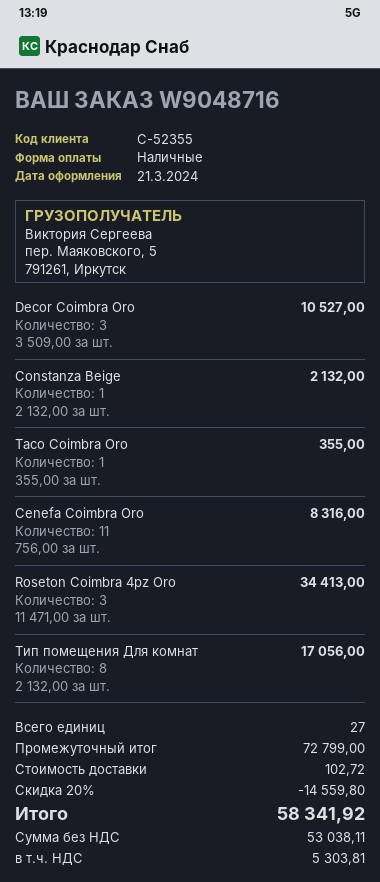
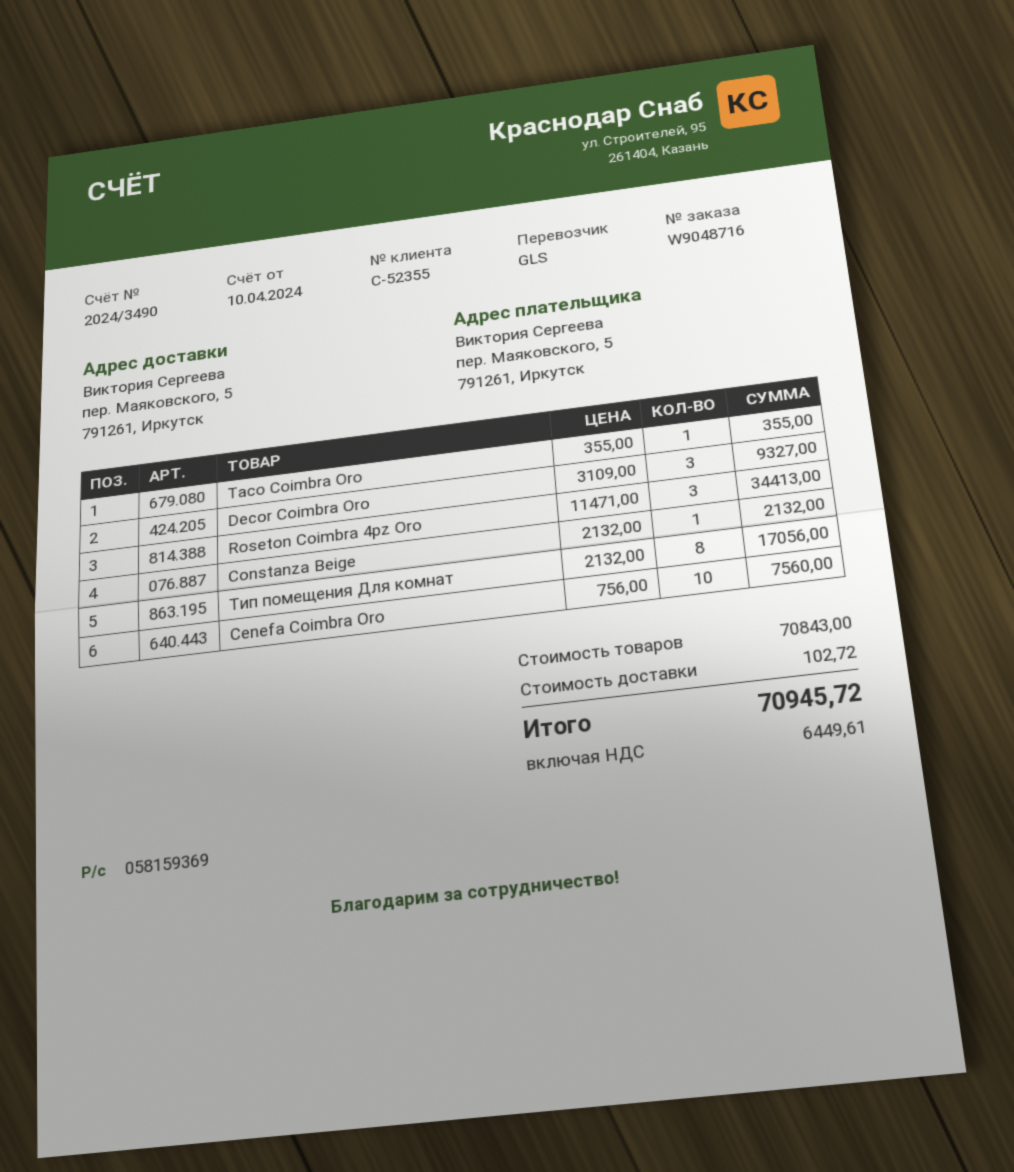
Decor Coimbra Oro: 3 x 3509.00 = 10527.00 -> 3 x 3109.00 = 9327.00
Cenefa Coimbra Oro: 11 x 756.00 = 8316.00 -> 10 x 756.00 = 7560.00
subtotal: 72799.00 -> 70843.00
discount: 20% = 14559.80 -> none
tax: 5303.81 -> 6449.61
total: 58341.92 -> 70945.72

